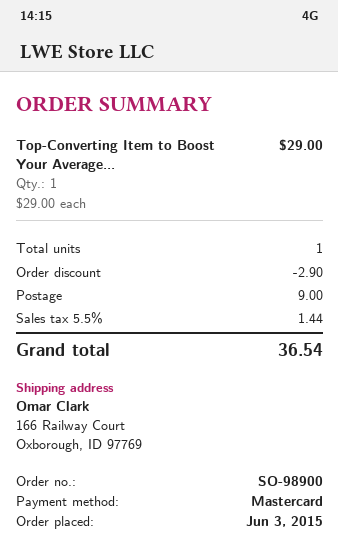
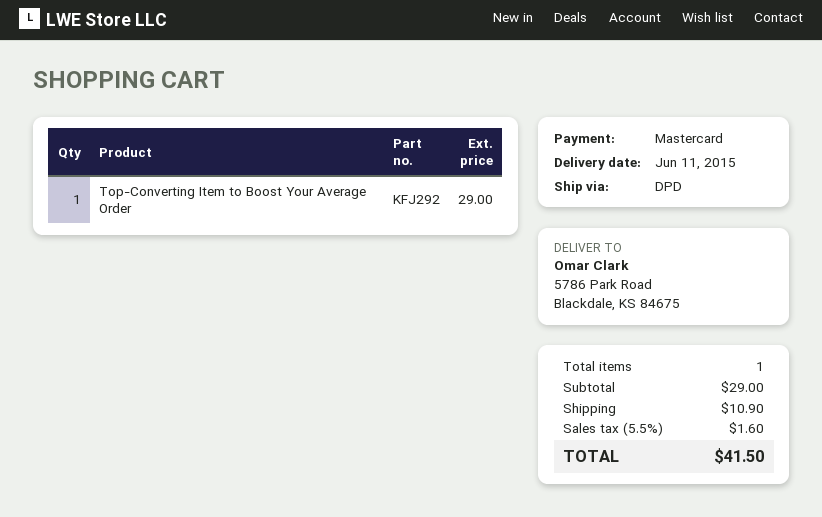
ship to: 166 Railway Court, Oxborough, ID 97769 -> 5786 Park Road, Blackdale, KS 84675
discount: 2.90 -> none
shipping: 9.00 -> 10.90
tax: 5.5% = 1.44 -> 5.5% = 1.60
total: 36.54 -> 41.50

